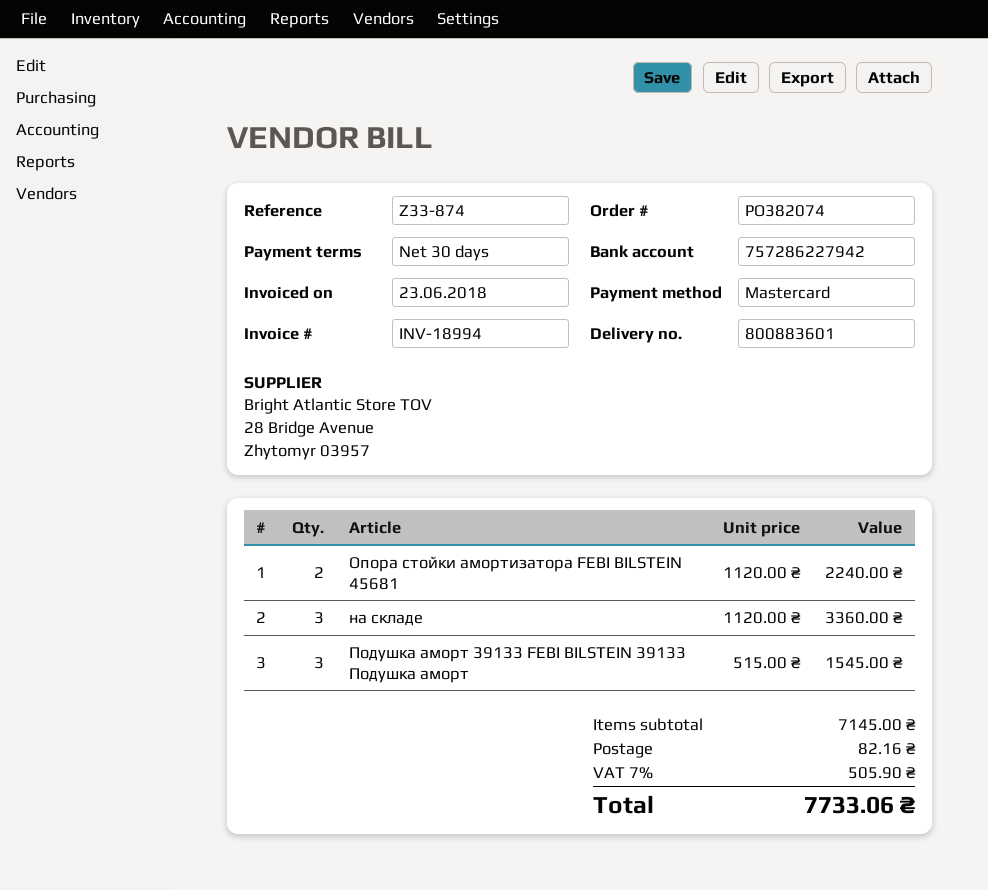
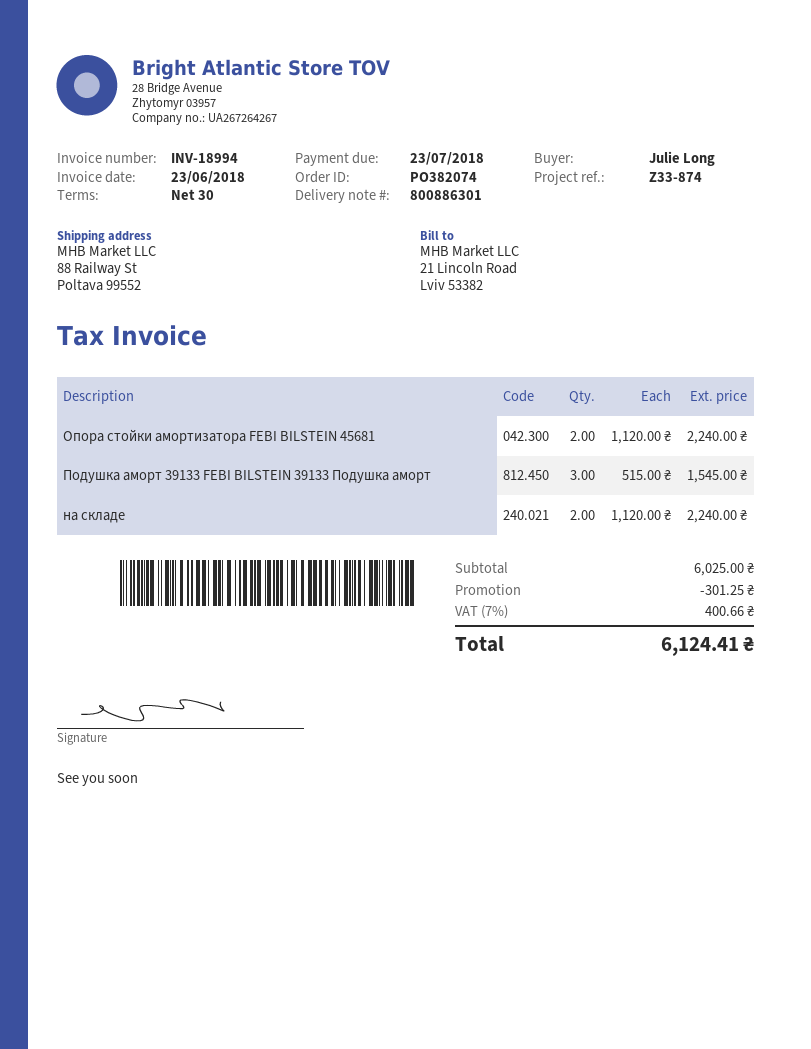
delivery note number: 800883601 -> 800886301
на складе: 3 x 1120.00 = 3360.00 -> 2 x 1120.00 = 2240.00
subtotal: 7145.00 -> 6025.00
discount: none -> 301.25
shipping: 82.16 -> none
tax: 7% = 505.90 -> 7% = 400.66
total: 7733.06 -> 6124.41

